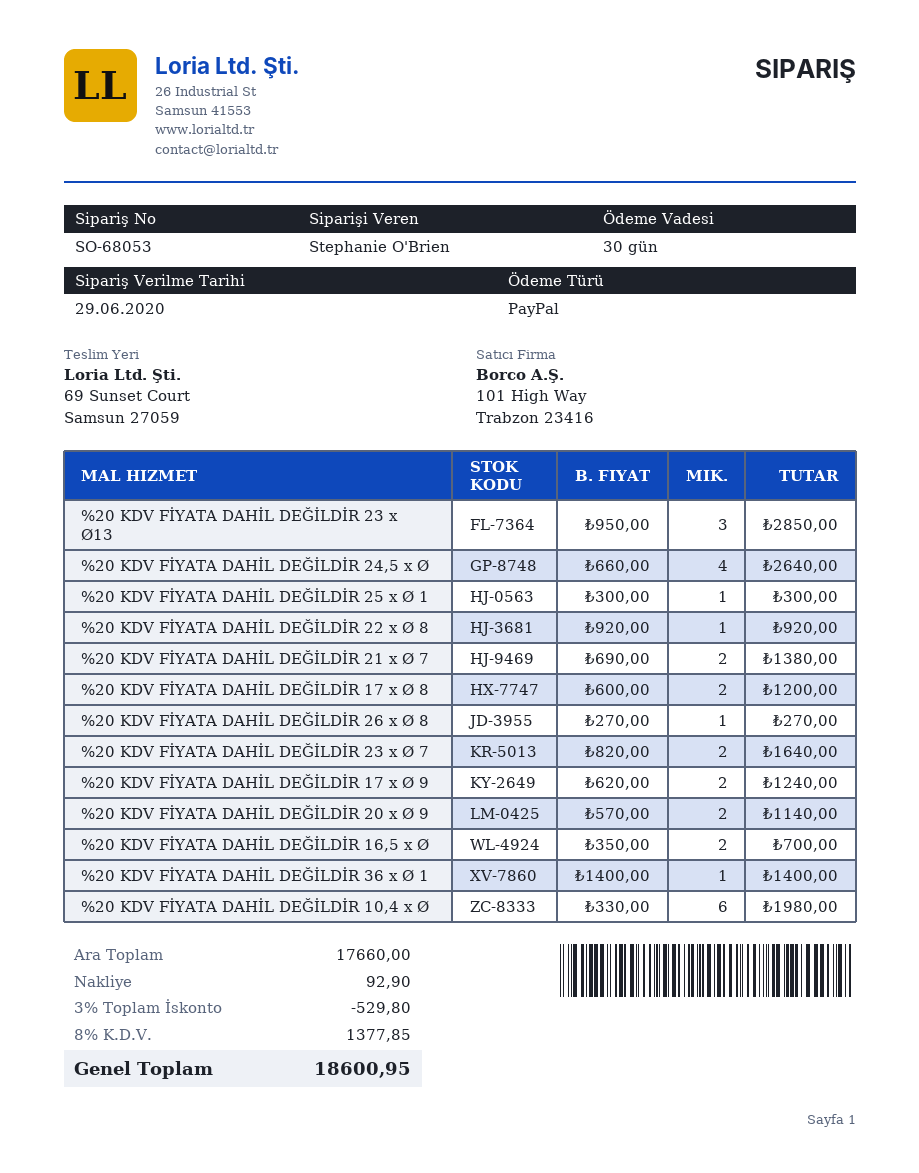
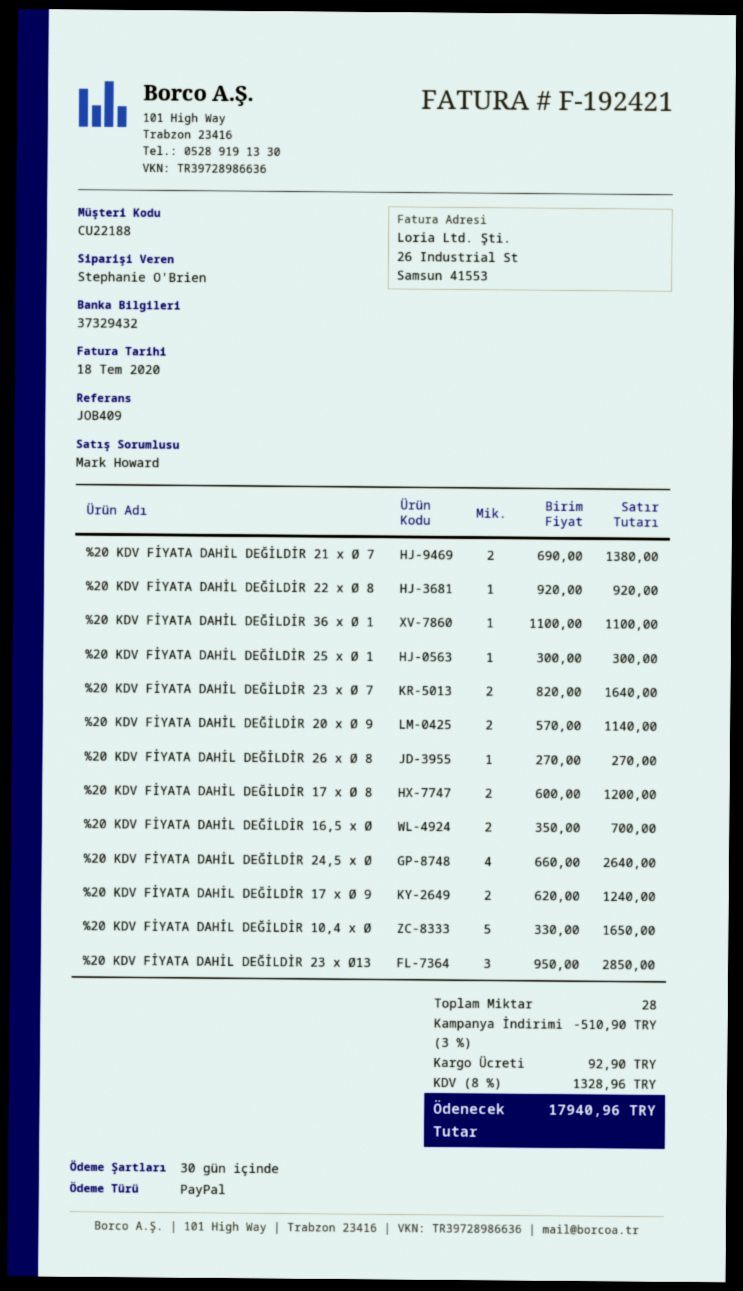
%20 KDV FİYATA DAHİL DEĞİLDİR 36 x Ø 1: 1 x 1400.00 = 1400.00 -> 1 x 1100.00 = 1100.00
%20 KDV FİYATA DAHİL DEĞİLDİR 10,4 x Ø: 6 x 330.00 = 1980.00 -> 5 x 330.00 = 1650.00
discount: 3% = 529.80 -> 3% = 510.90
tax: 8% = 1377.85 -> 8% = 1328.96
total: 18600.95 -> 17940.96

